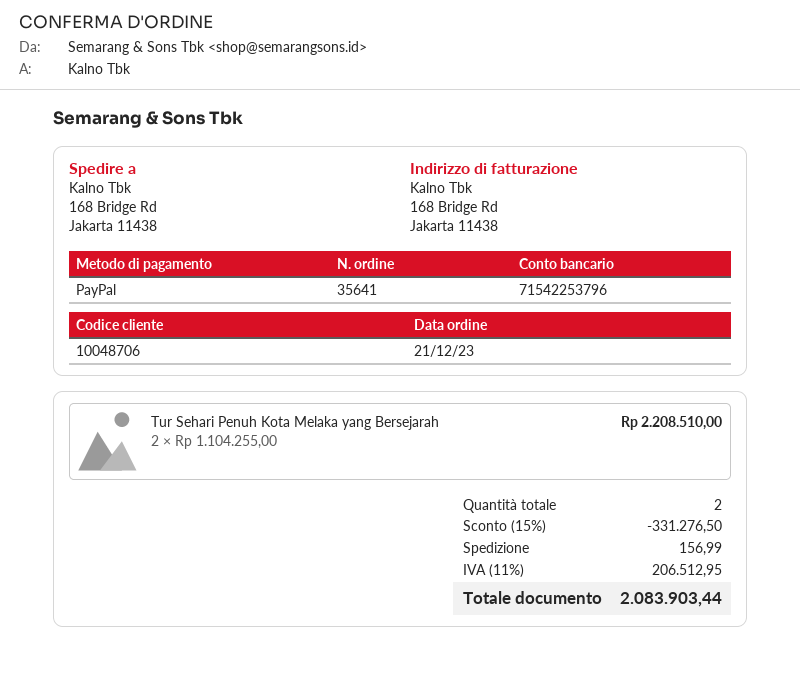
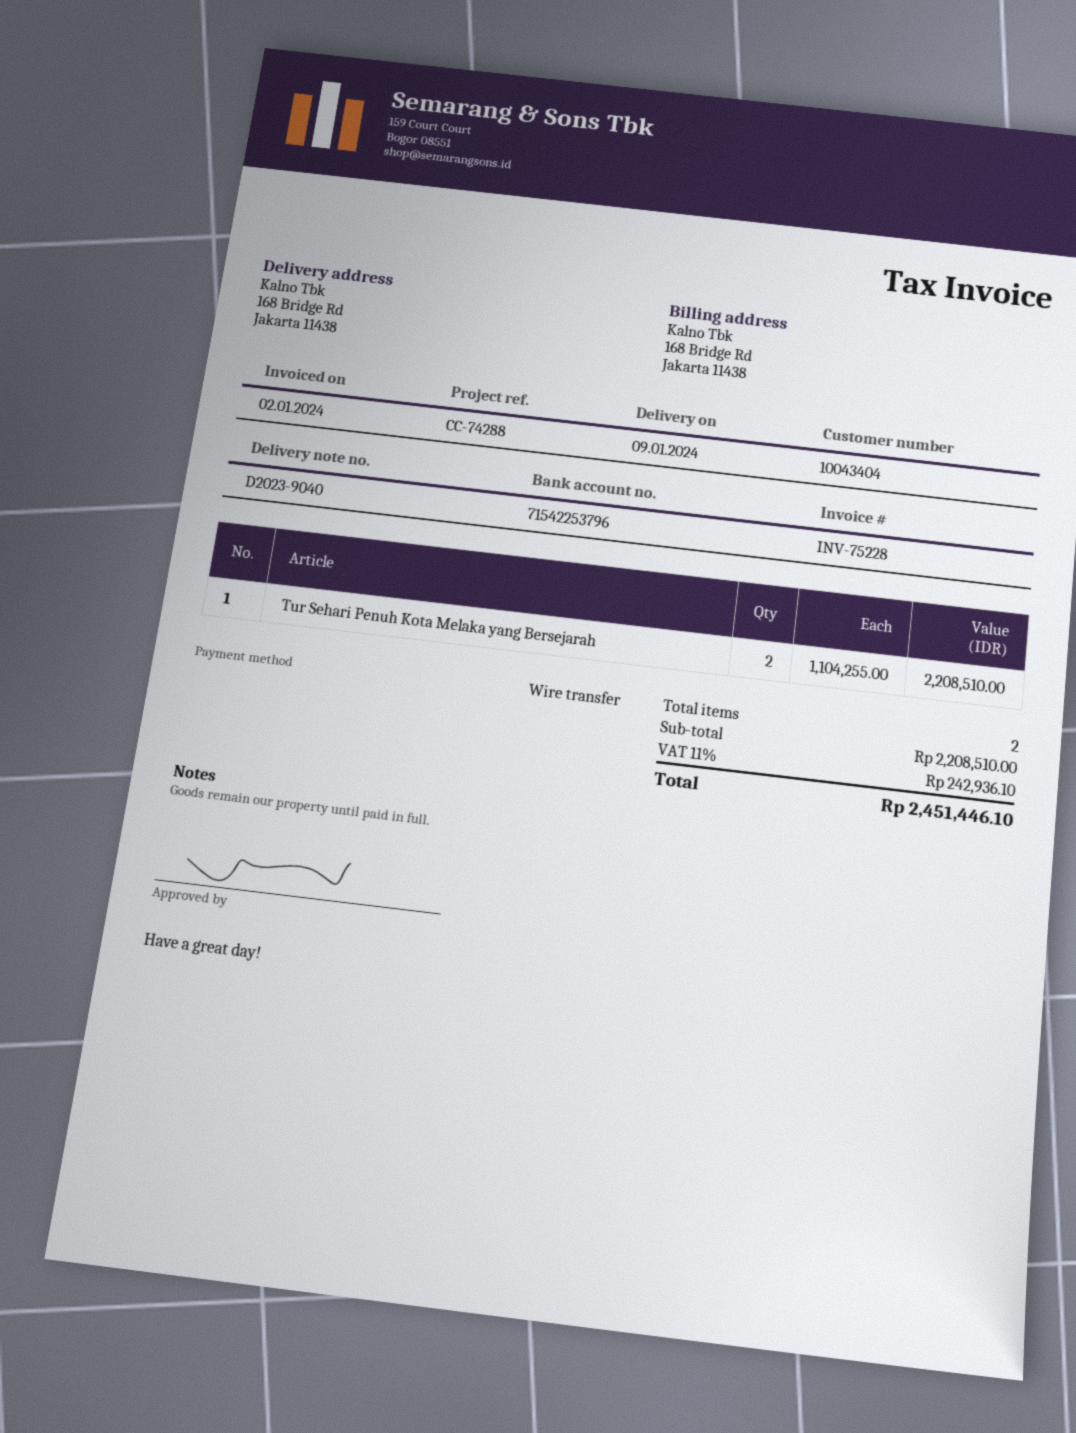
customer number: 10048706 -> 10043404
payment method: PayPal -> bank transfer
discount: 15% = 331276.50 -> none
shipping: 156.99 -> none
tax: 11% = 206512.95 -> 11% = 242936.10
total: 2083903.44 -> 2451446.10

